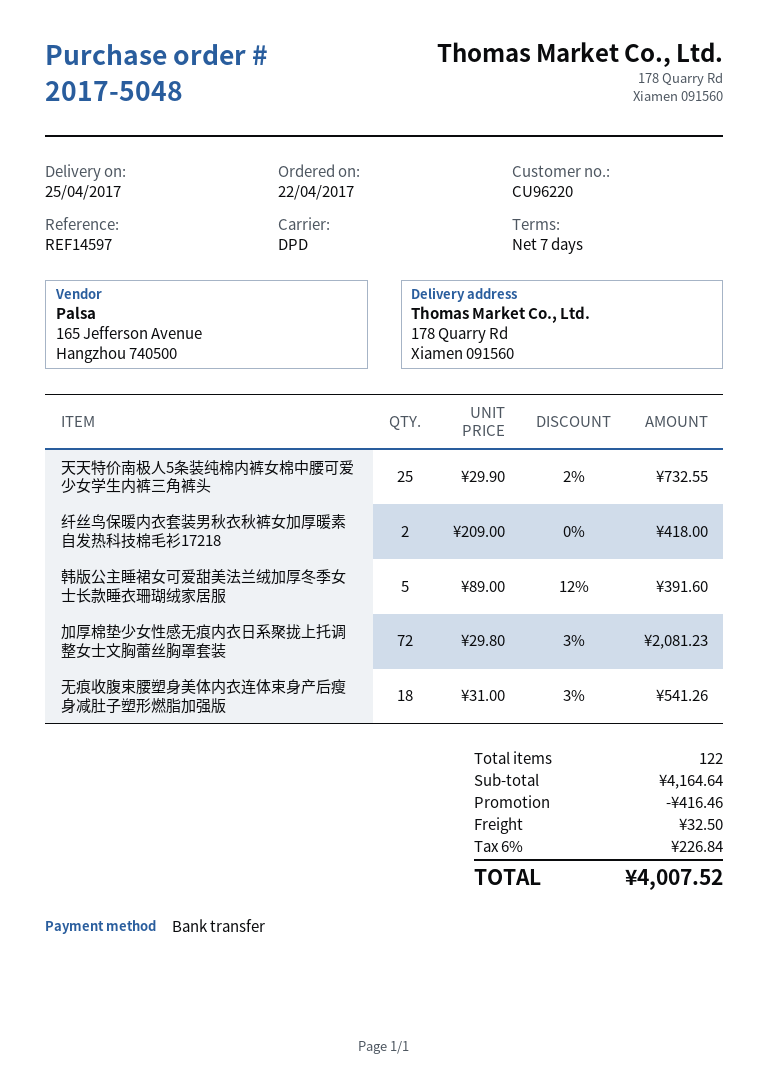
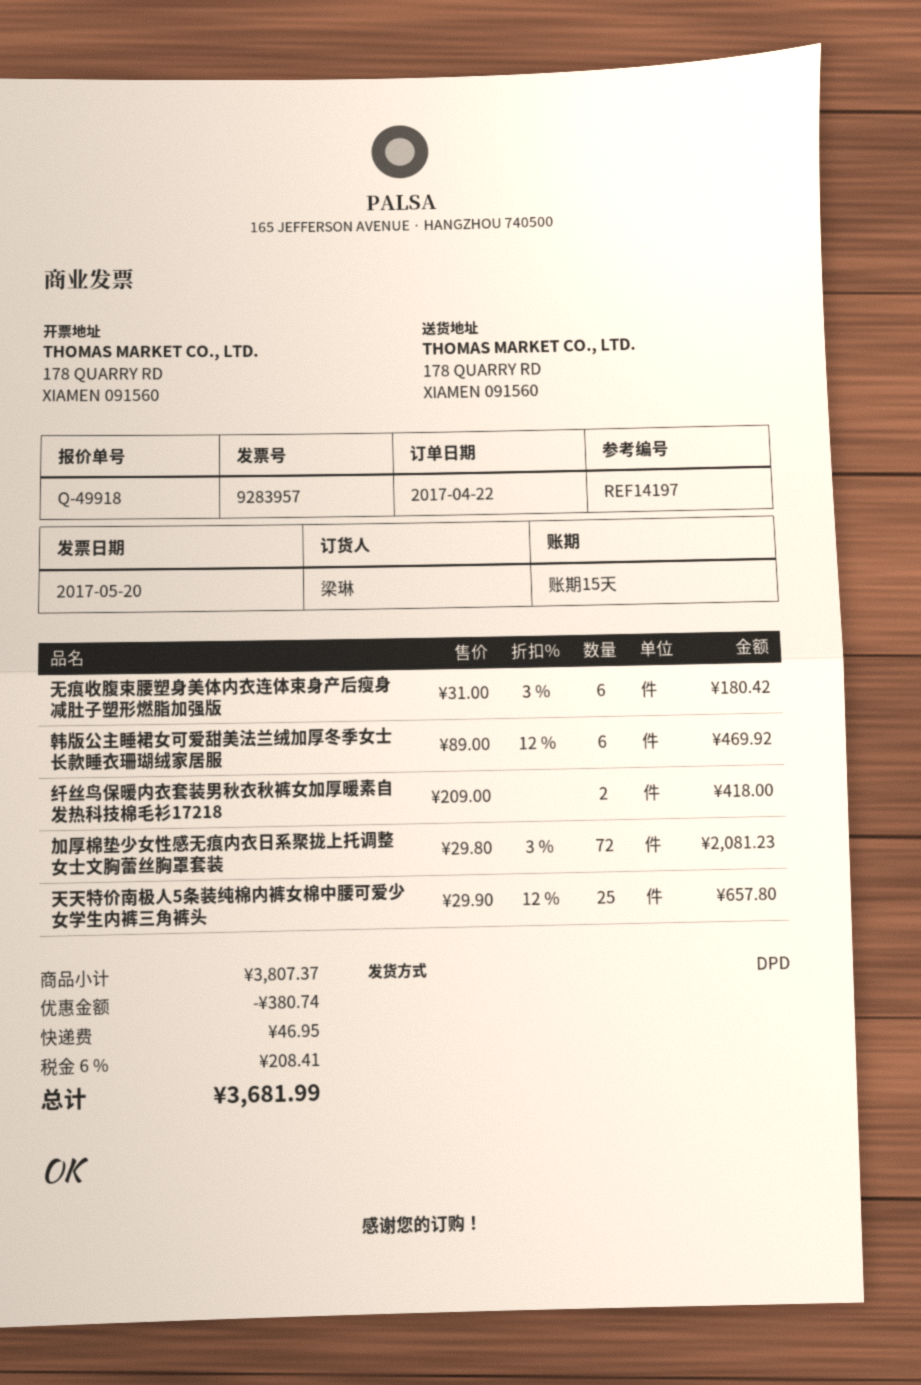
payment terms: 7 days -> 15 days
reference: REF14597 -> REF14197
天天特价南极人5条装纯棉内裤女棉中腰可爱少女学生内裤三角裤头: 25 x 29.90 - 2% = 732.55 -> 25 x 29.90 - 12% = 657.80
韩版公主睡裙女可爱甜美法兰绒加厚冬季女士长款睡衣珊瑚绒家居服: 5 x 89.00 - 12% = 391.60 -> 6 x 89.00 - 12% = 469.92
无痕收腹束腰塑身美体内衣连体束身产后瘦身减肚子塑形燃脂加强版: 18 x 31.00 - 3% = 541.26 -> 6 x 31.00 - 3% = 180.42
subtotal: 4164.64 -> 3807.37
discount: 416.46 -> 380.74
shipping: 32.50 -> 46.95
tax: 6% = 226.84 -> 6% = 208.41
total: 4007.52 -> 3681.99

